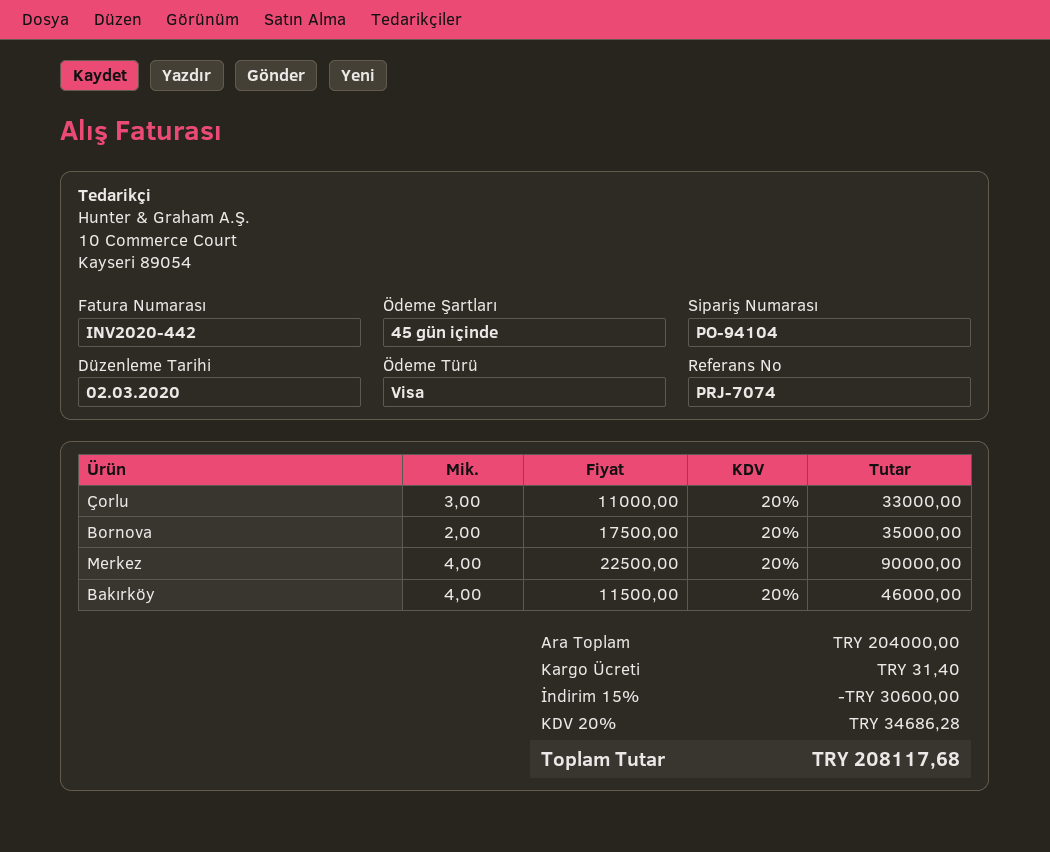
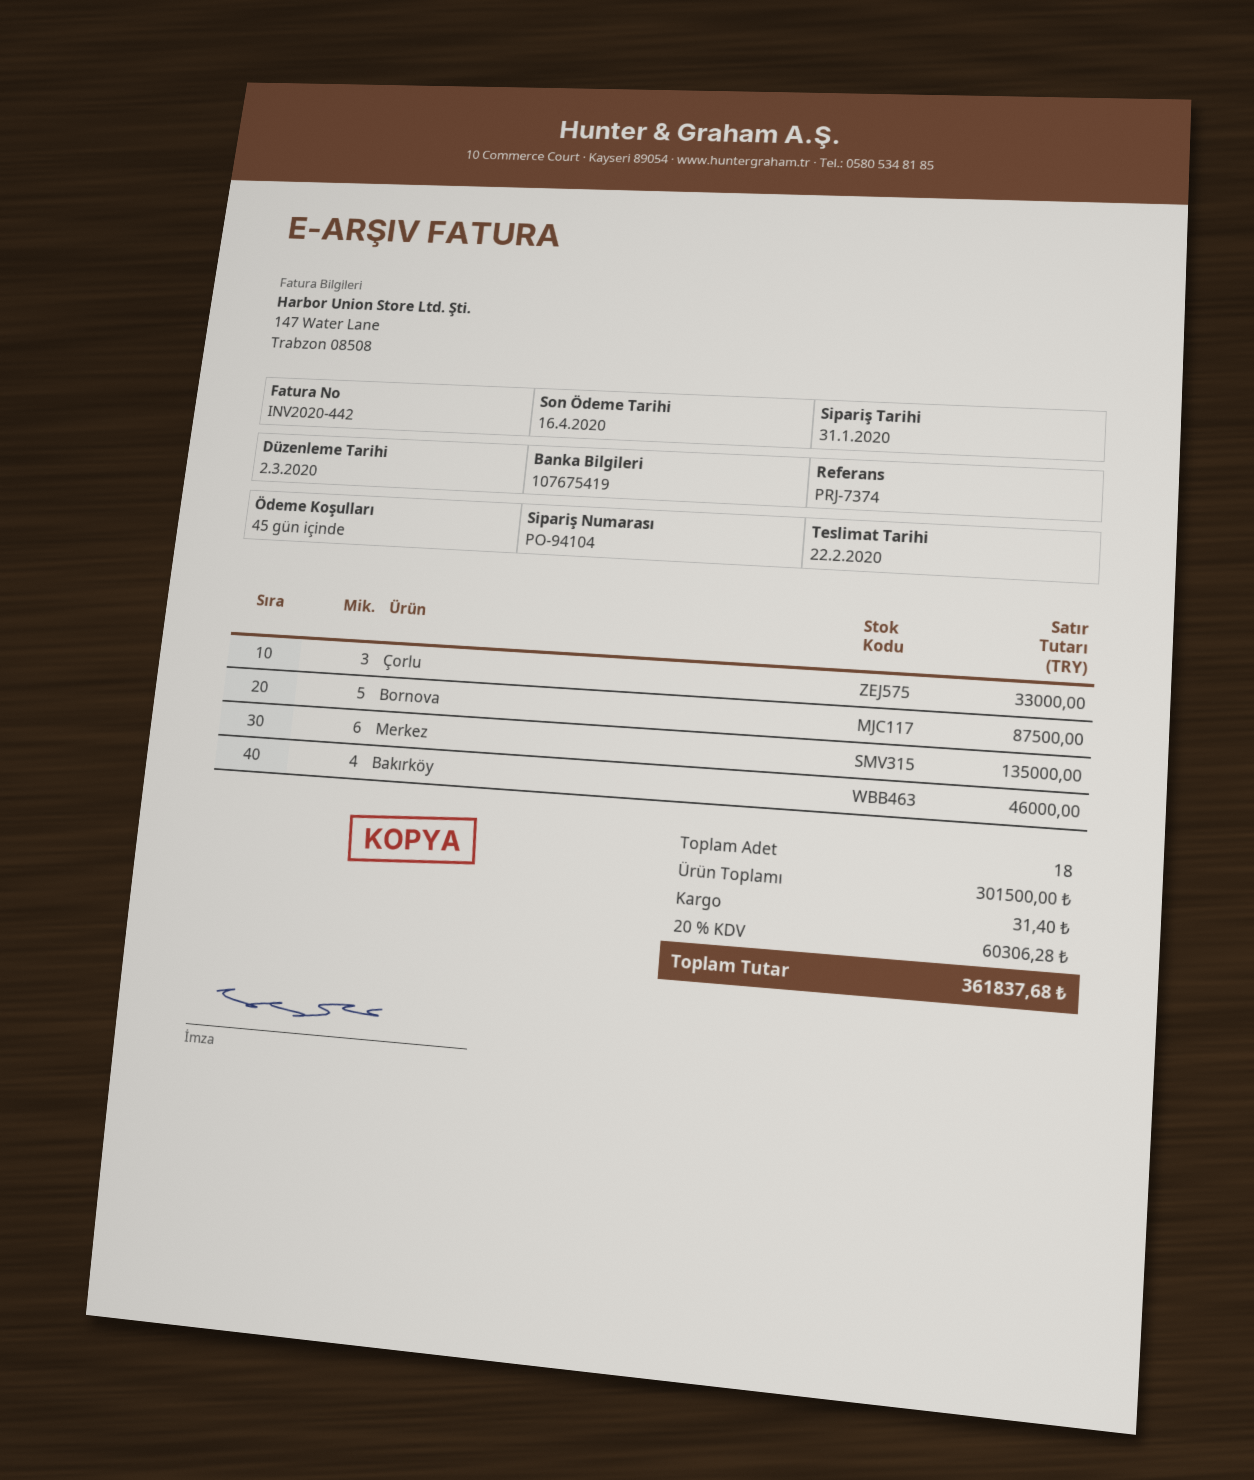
reference: PRJ-7074 -> PRJ-7374
Bornova: 2 for 35000.00 -> 5 for 87500.00
Merkez: 4 for 90000.00 -> 6 for 135000.00
subtotal: 204000.00 -> 301500.00
discount: 15% = 30600.00 -> none
tax: 20% = 34686.28 -> 20% = 60306.28
total: 208117.68 -> 361837.68

